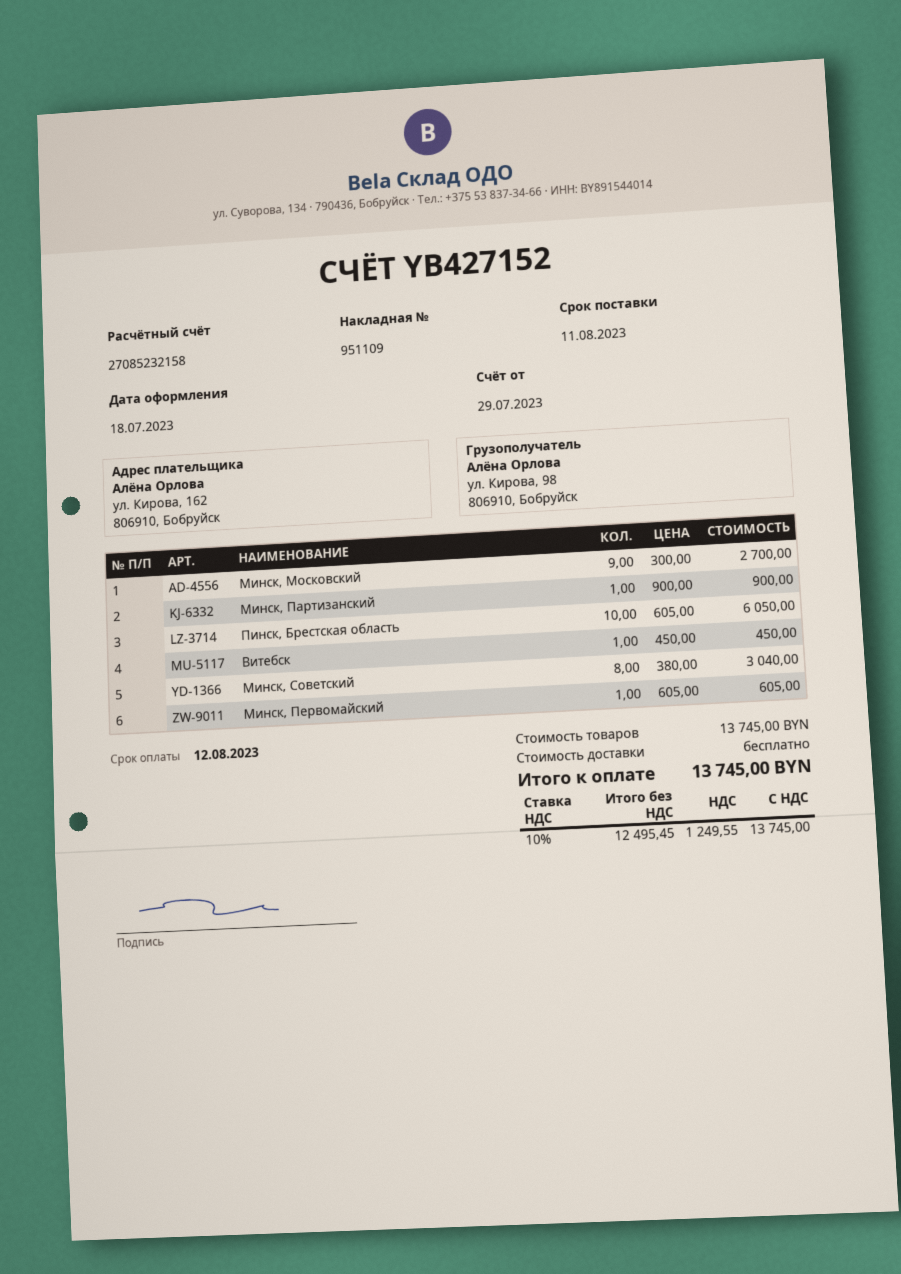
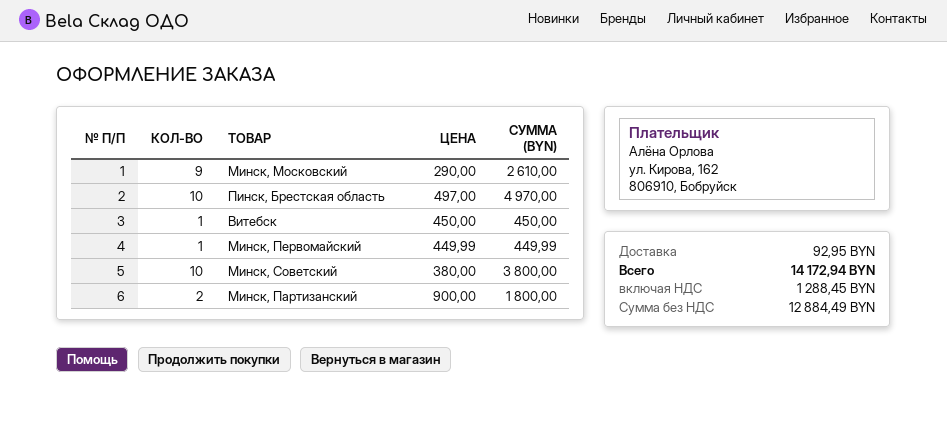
Минск, Московский: 9 x 300.00 = 2700.00 -> 9 x 290.00 = 2610.00
Минск, Партизанский: 1 x 900.00 = 900.00 -> 2 x 900.00 = 1800.00
Пинск, Брестская область: 10 x 605.00 = 6050.00 -> 10 x 497.00 = 4970.00
Минск, Советский: 8 x 380.00 = 3040.00 -> 10 x 380.00 = 3800.00
Минск, Первомайский: 1 x 605.00 = 605.00 -> 1 x 449.99 = 449.99
shipping: 0.00 -> 92.95
net: 12495.45 -> 12884.49
tax: 1249.55 -> 1288.45
total: 13745.00 -> 14172.94

